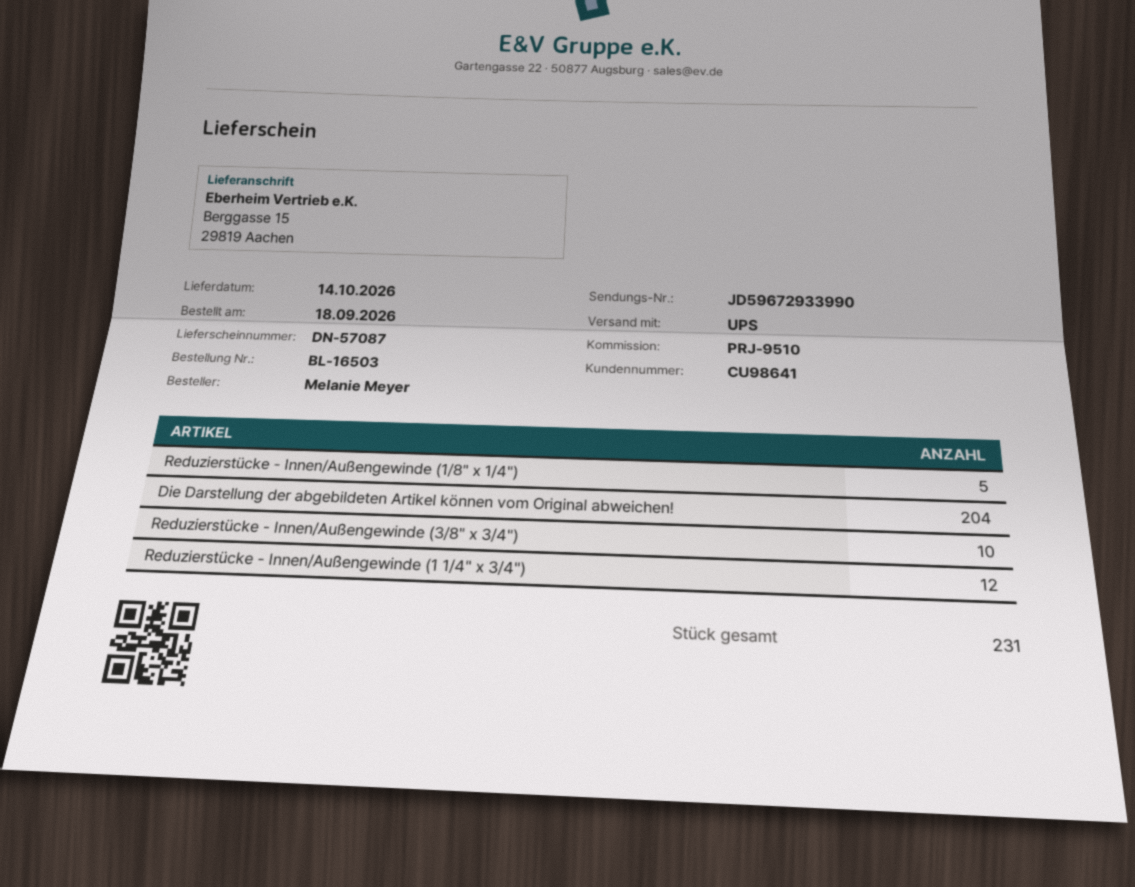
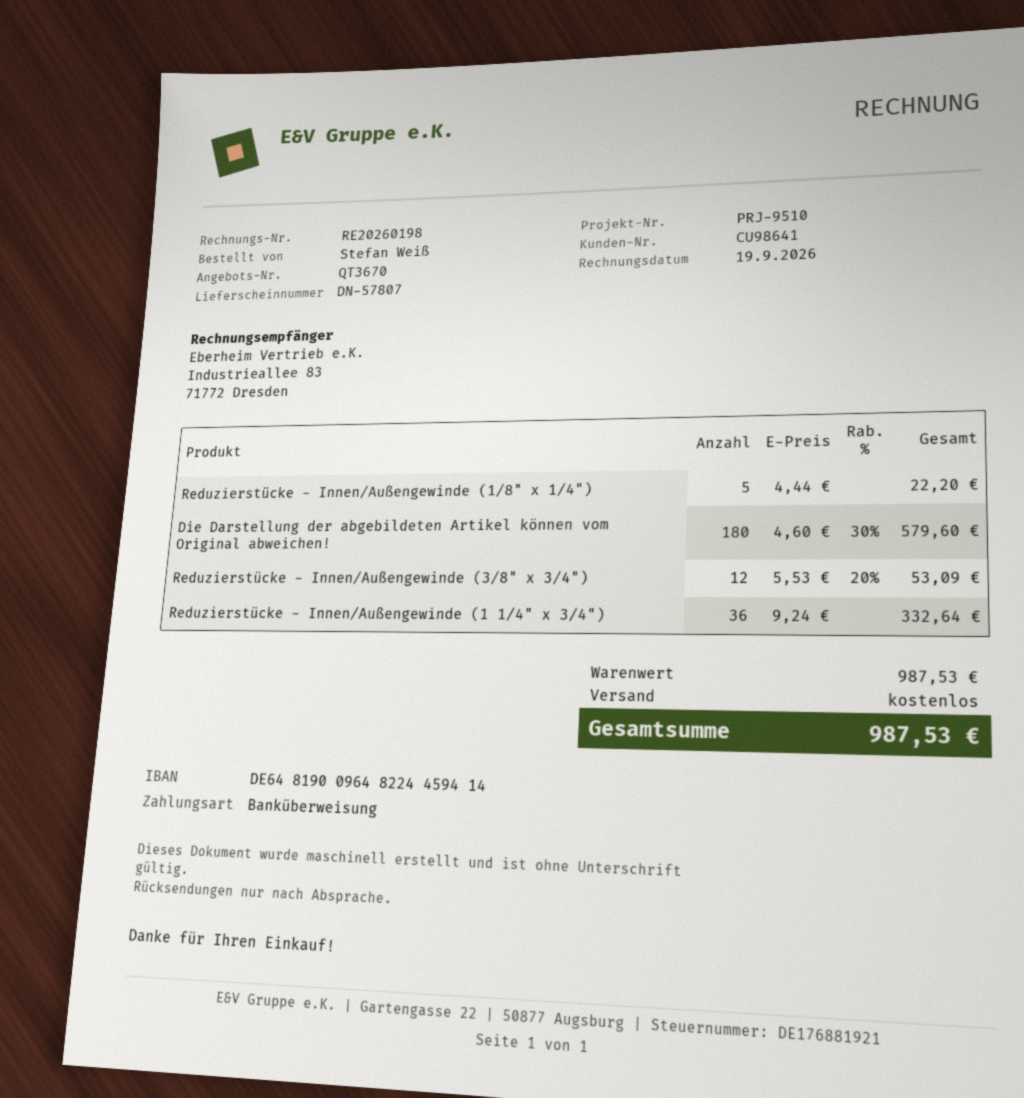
delivery note number: DN-57087 -> DN-57807
ordered by: Melanie Meyer -> Stefan Weiß
Die Darstellung der abgebildeten Artikel können vom Original abweichen!: 204 -> 180
Reduzierstücke - Innen/Außengewinde (3/8" x 3/4"): 10 -> 12
Reduzierstücke - Innen/Außengewinde (1 1/4" x 3/4"): 12 -> 36

